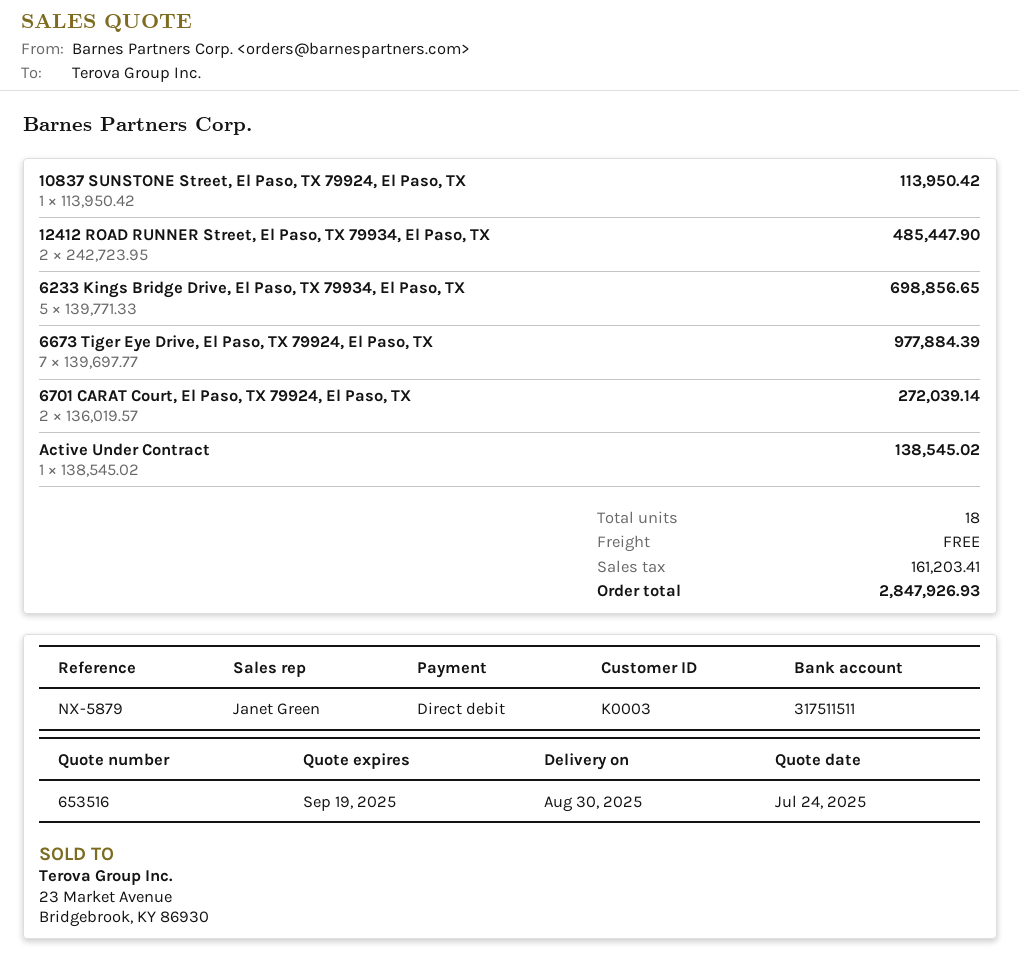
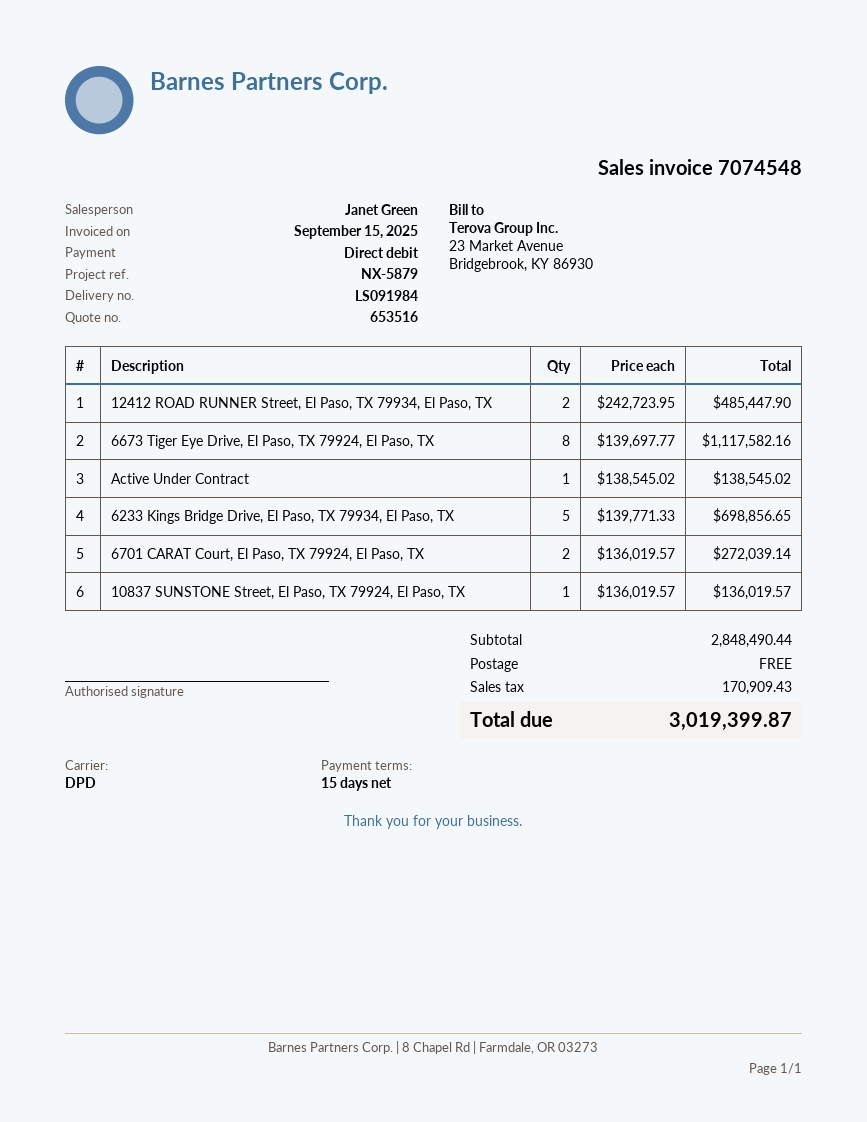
10837 SUNSTONE Street, El Paso, TX 79924, El Paso, TX: 1 x 113950.42 = 113950.42 -> 1 x 136019.57 = 136019.57
6673 Tiger Eye Drive, El Paso, TX 79924, El Paso, TX: 7 x 139697.77 = 977884.39 -> 8 x 139697.77 = 1117582.16
tax: 161203.41 -> 170909.43
total: 2847926.93 -> 3019399.87

